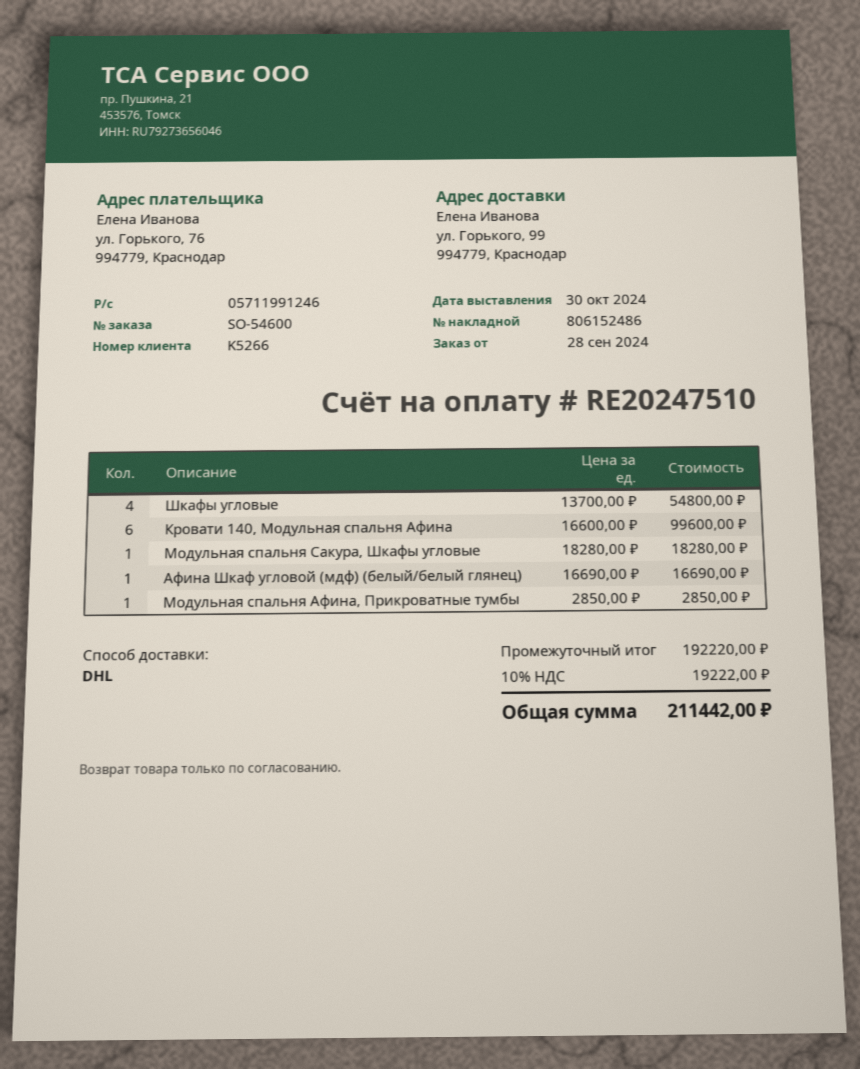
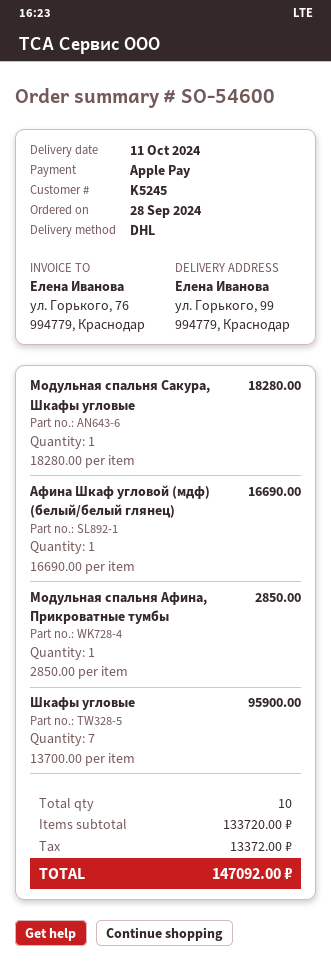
customer number: K5266 -> K5245
Шкафы угловые: 4 x 13700.00 = 54800.00 -> 7 x 13700.00 = 95900.00
Кровати 140, Модульная спальня Афина: 6 x 16600.00 = 99600.00 -> none
subtotal: 192220.00 -> 133720.00
tax: 19222.00 -> 13372.00
total: 211442.00 -> 147092.00

